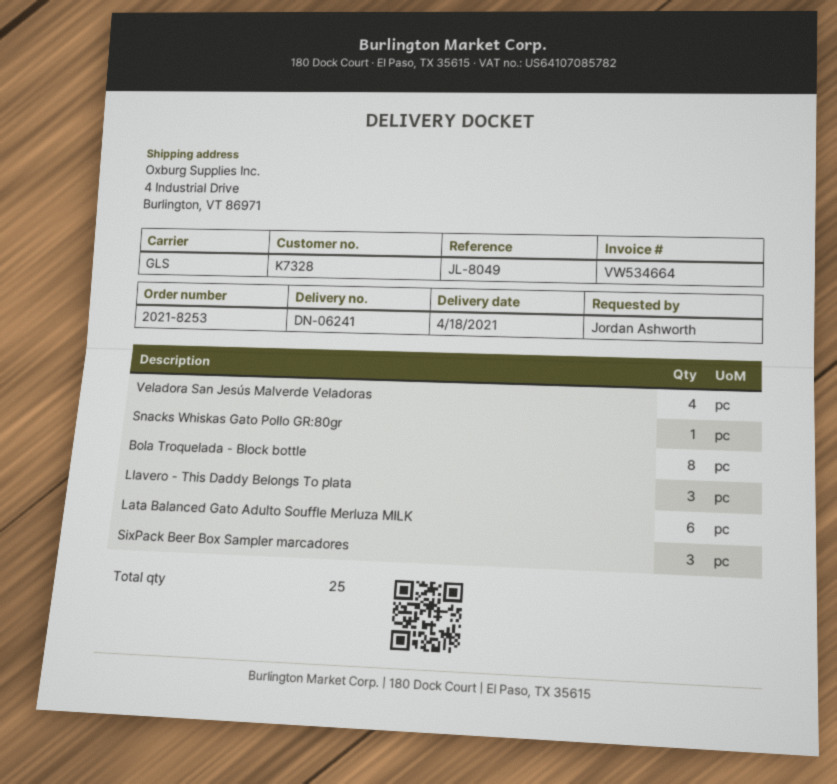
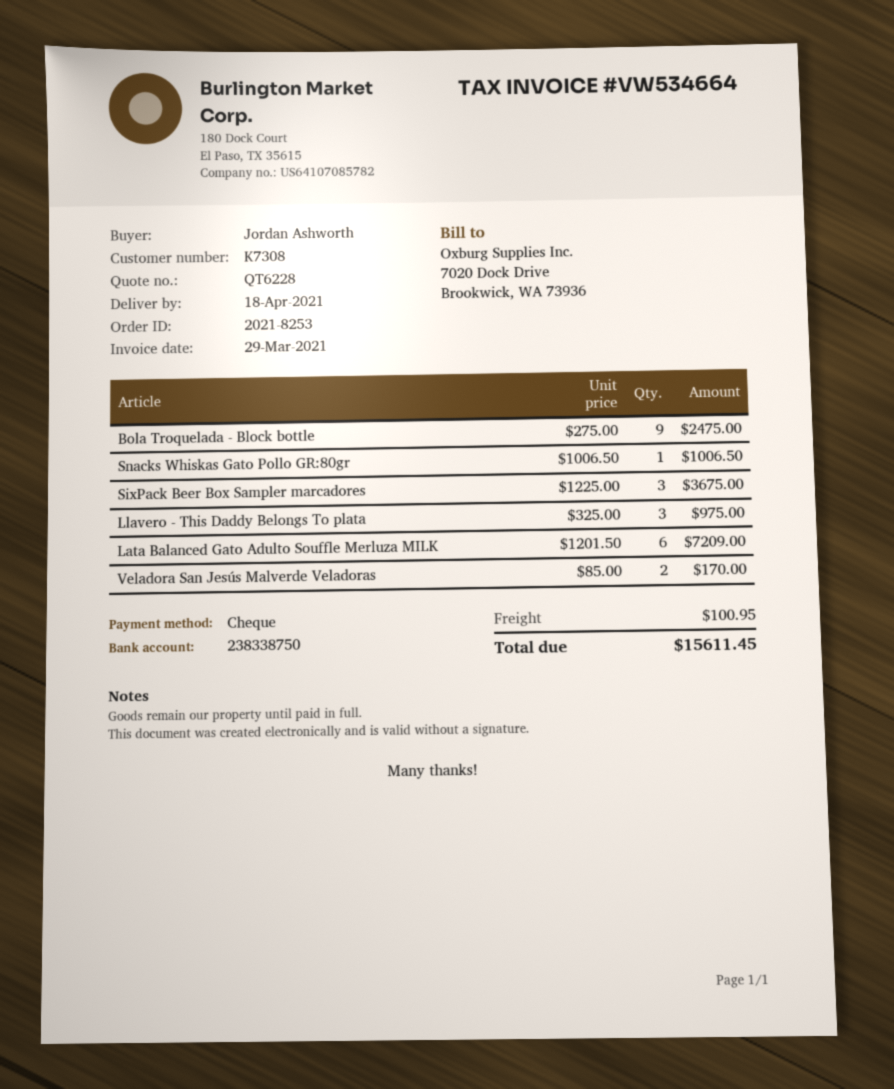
customer number: K7328 -> K7308
Veladora San Jesús Malverde Veladoras: 4 -> 2
Bola Troquelada - Block bottle: 8 -> 9

